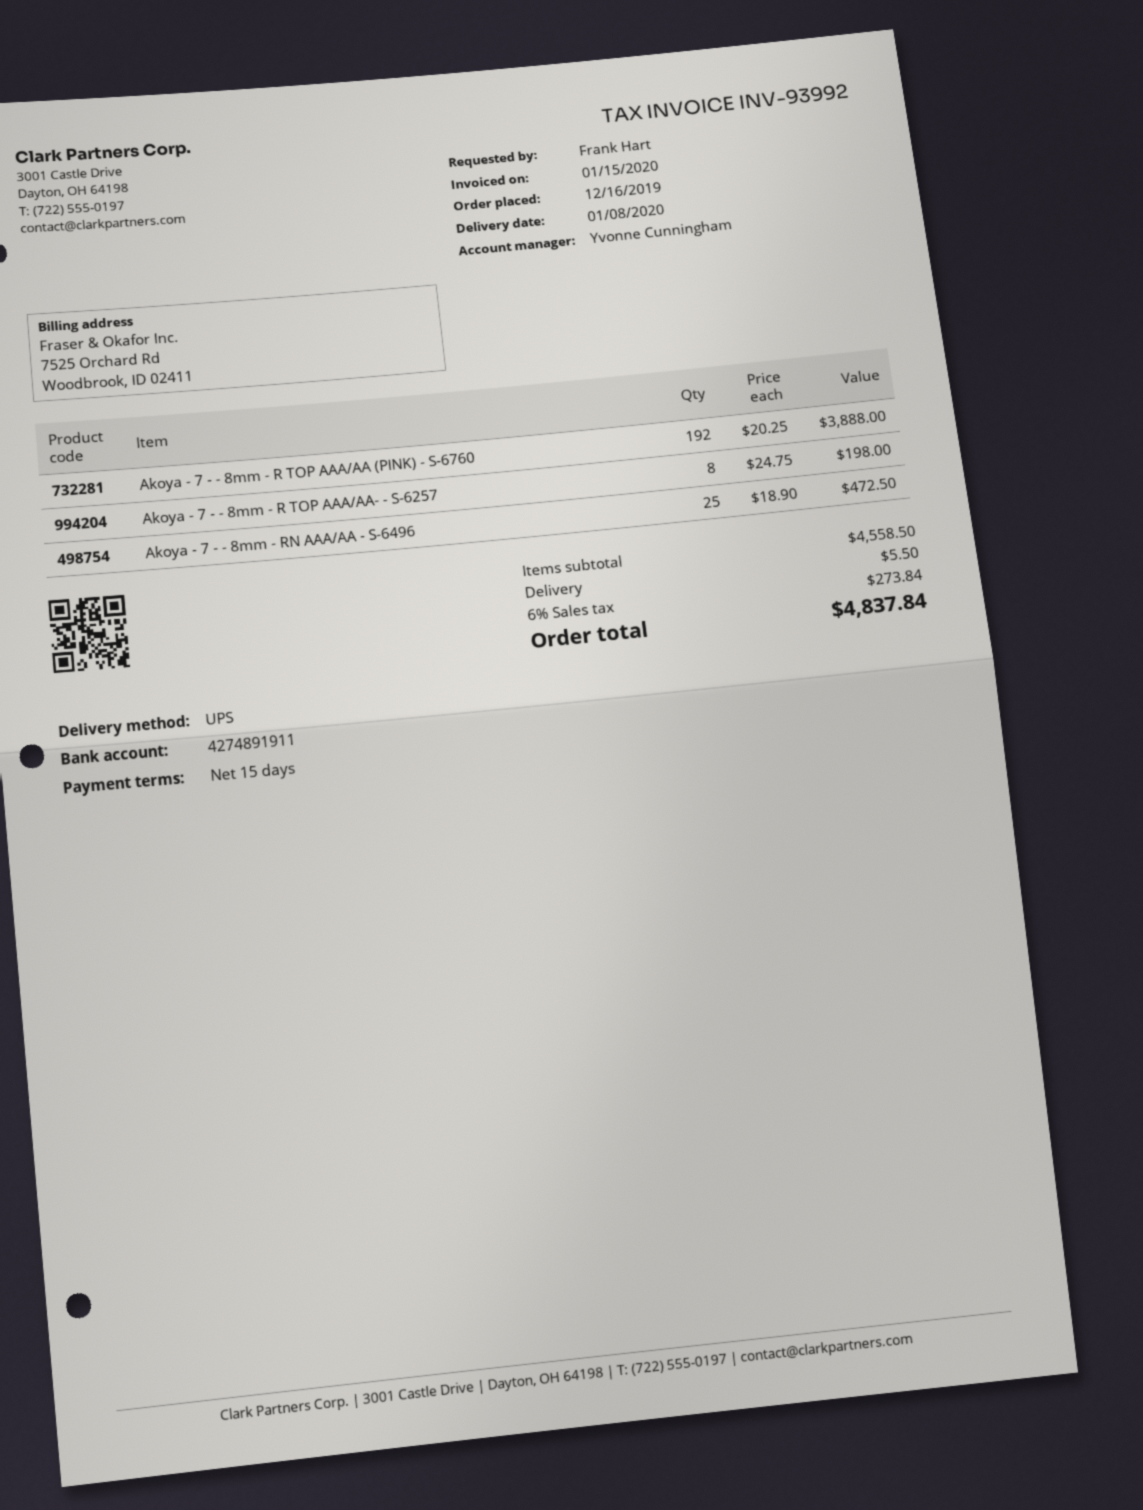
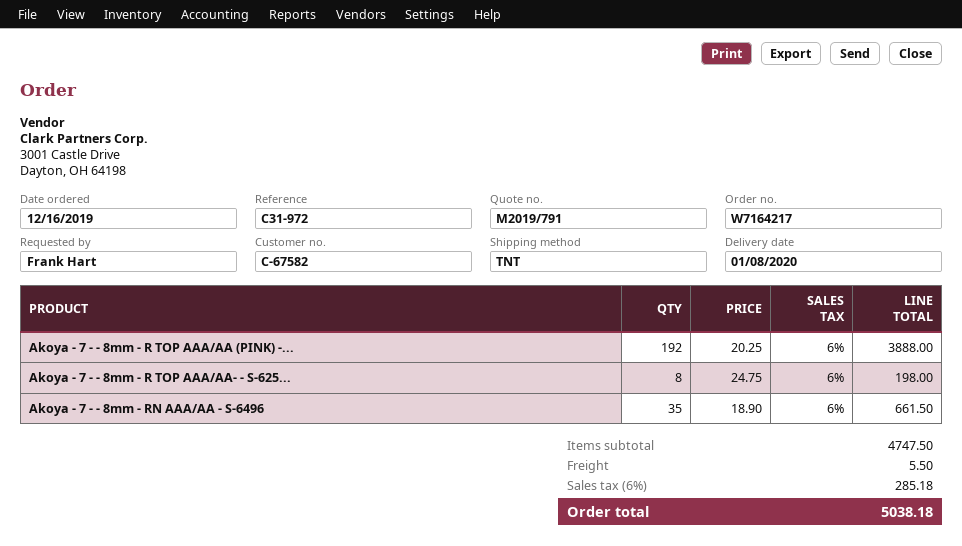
shipping method: UPS -> TNT
Akoya - 7 - - 8mm - RN AAA/AA - S-6496: 25 x 18.90 = 472.50 -> 35 x 18.90 = 661.50
subtotal: 4558.50 -> 4747.50
tax: 6% = 273.84 -> 6% = 285.18
total: 4837.84 -> 5038.18

